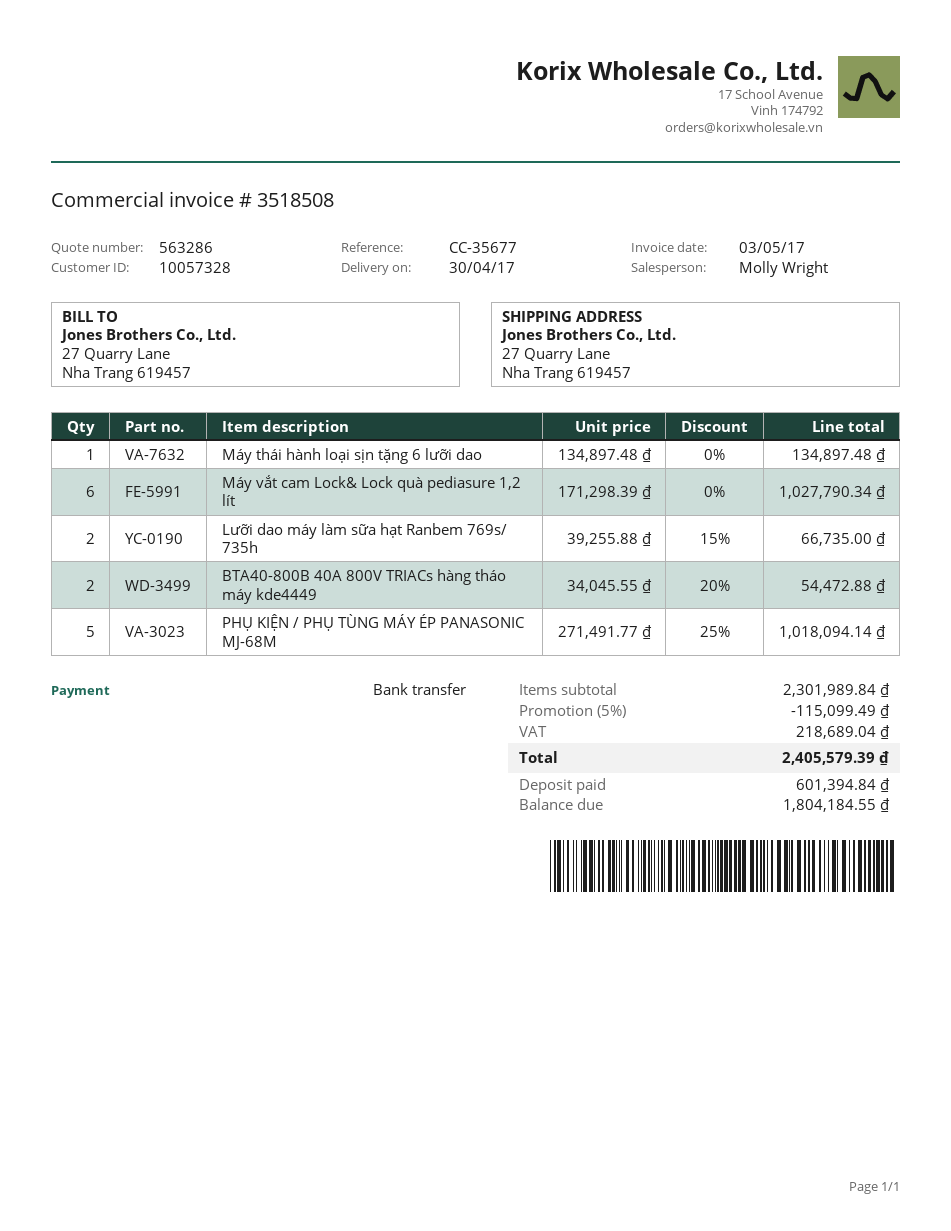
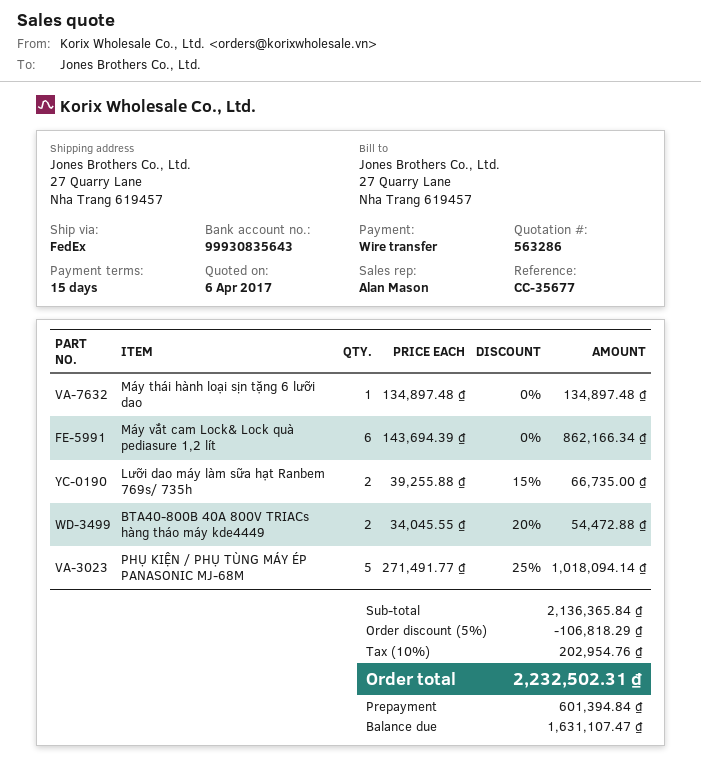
sales rep: Molly Wright -> Alan Mason
Máy vắt cam Lock& Lock quà pediasure 1,2 lít: 6 x 171298.39 = 1027790.34 -> 6 x 143694.39 = 862166.34
subtotal: 2301989.84 -> 2136365.84
discount: 5% = 115099.49 -> 5% = 106818.29
tax: 218689.04 -> 202954.76
total: 2405579.39 -> 2232502.31
balance: 1804184.55 -> 1631107.47

